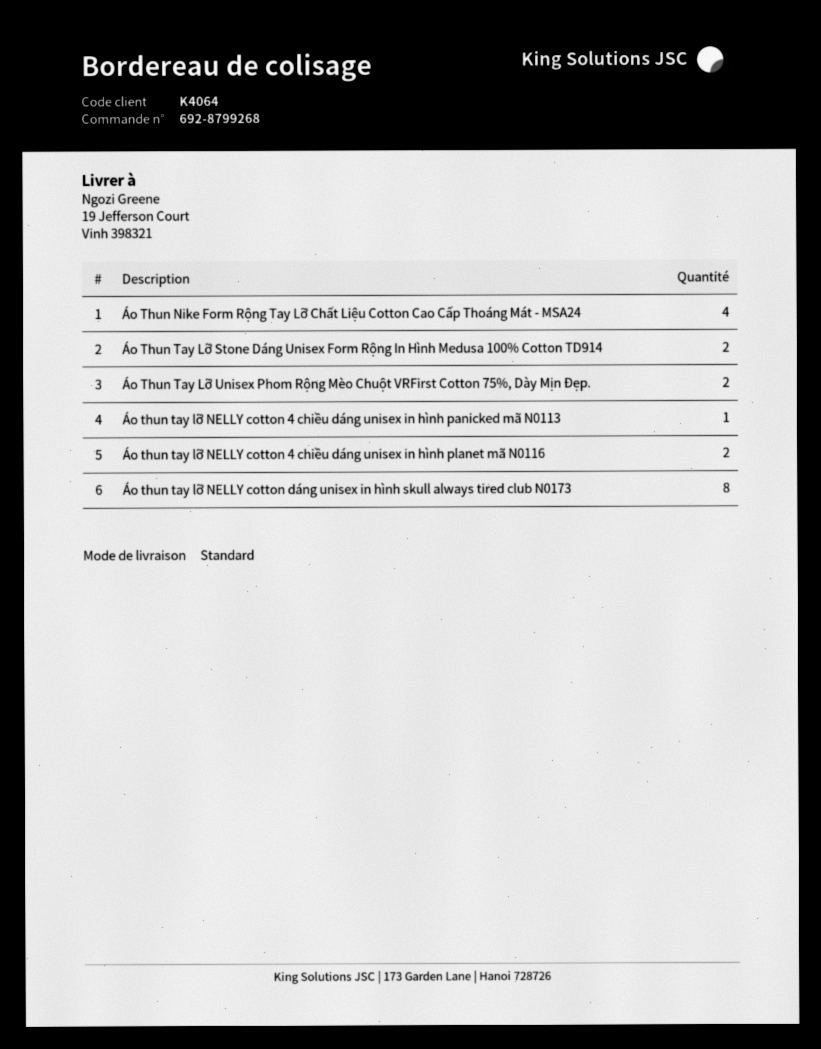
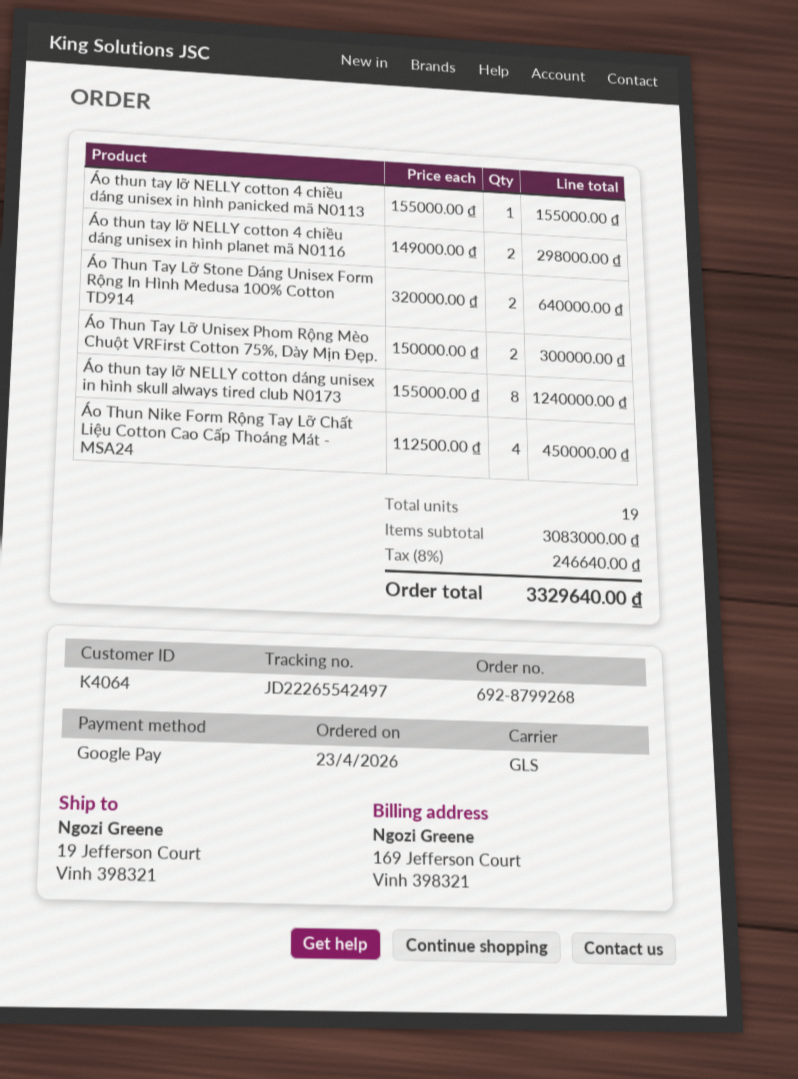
shipping method: standard -> GLS

